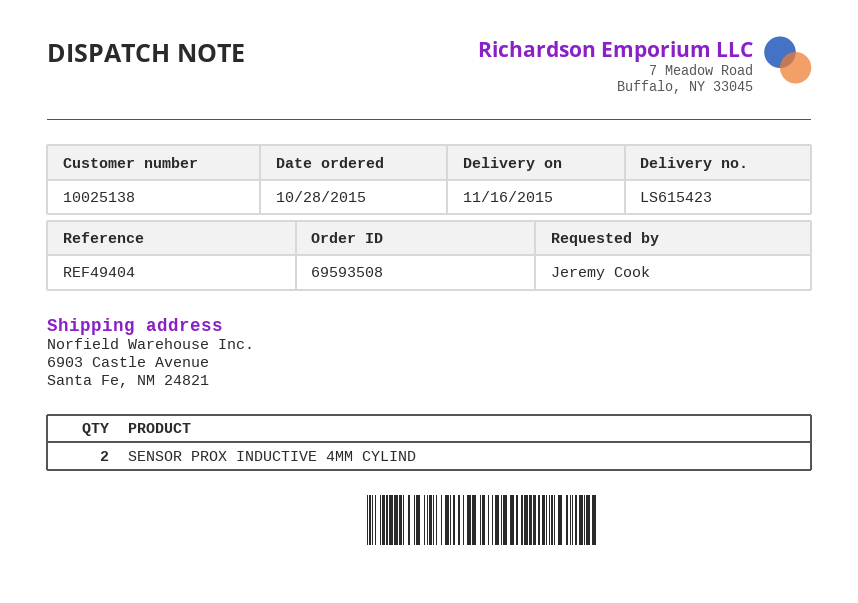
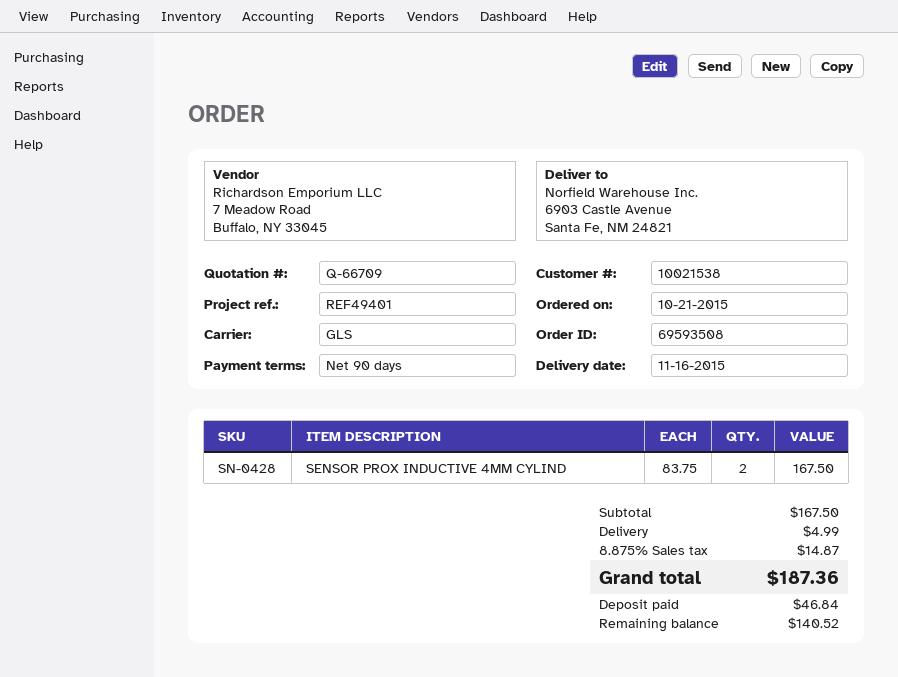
order date: 2015-10-28 -> 2015-10-21
customer number: 10025138 -> 10021538
reference: REF49404 -> REF49401

